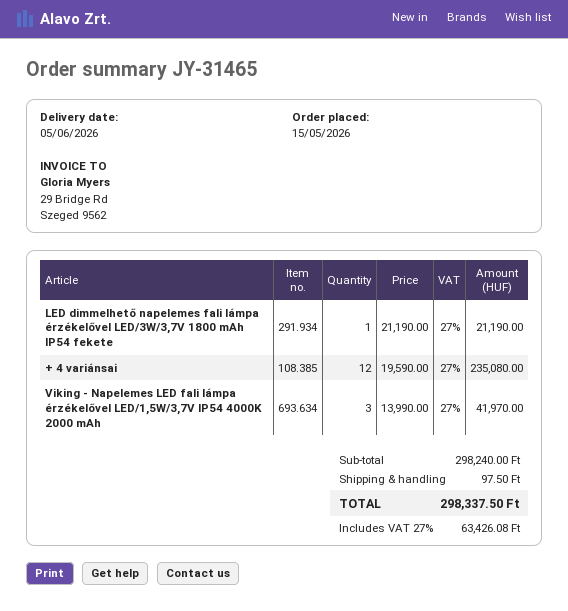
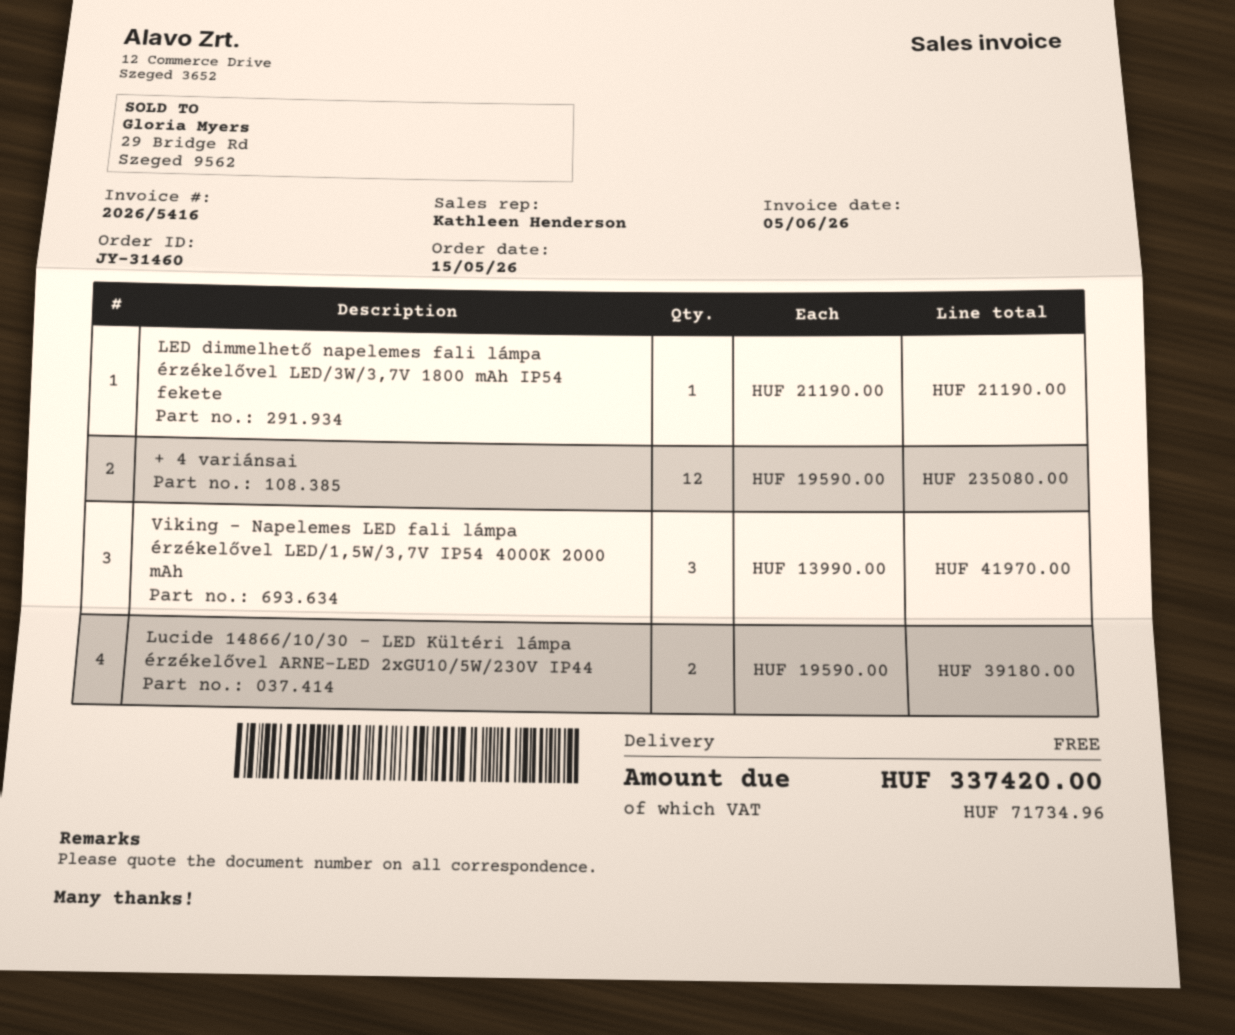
order number: JY-31465 -> JY-31460
Lucide 14866/10/30 - LED Kültéri lámpa érzékelővel ARNE-LED 2xGU10/5W/230V IP44: none -> 2 x 19590.00 = 39180.00
shipping: 97.50 -> 0.00
tax: 63426.08 -> 71734.96
total: 298337.50 -> 337420.00

